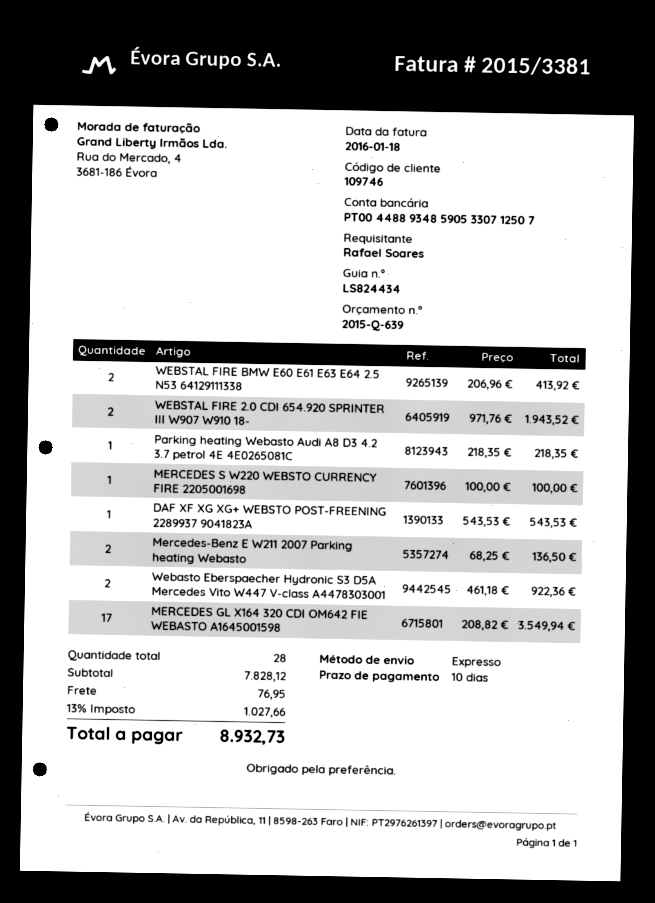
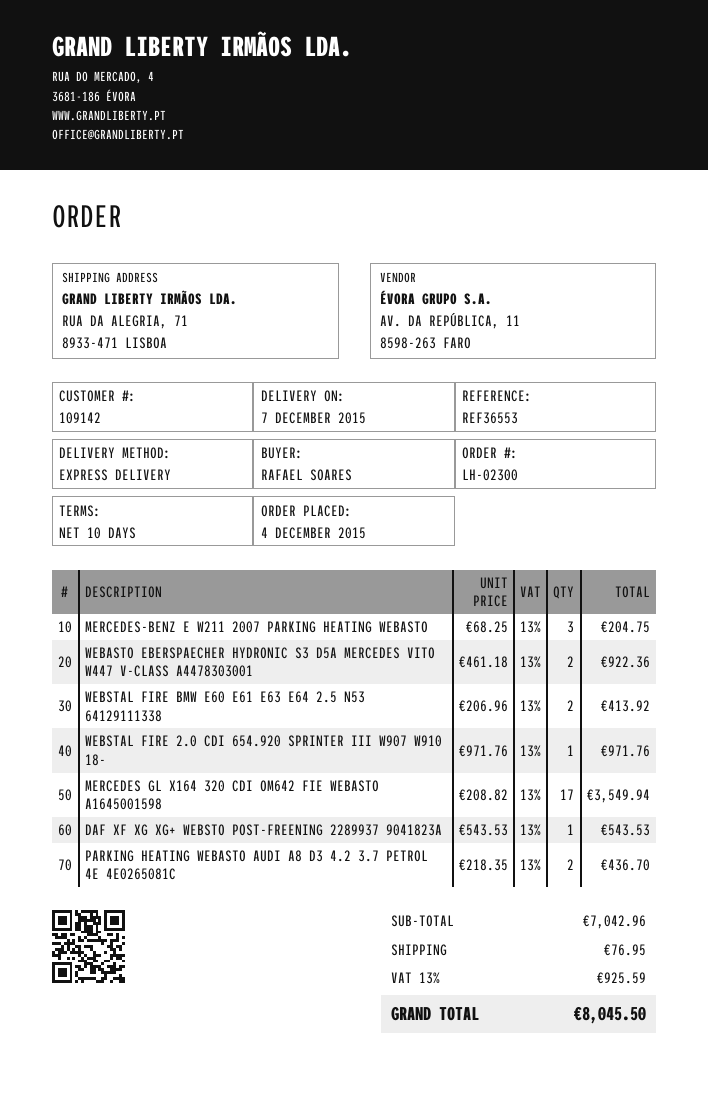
customer number: 109746 -> 109142
WEBSTAL FIRE 2.0 CDI 654.920 SPRINTER III W907 W910 18-: 2 x 971.76 = 1943.52 -> 1 x 971.76 = 971.76
Parking heating Webasto Audi A8 D3 4.2 3.7 petrol 4E 4E0265081C: 1 x 218.35 = 218.35 -> 2 x 218.35 = 436.70
MERCEDES S W220 WEBSTO CURRENCY FIRE 2205001698: 1 x 100.00 = 100.00 -> none
Mercedes-Benz E W211 2007 Parking heating Webasto: 2 x 68.25 = 136.50 -> 3 x 68.25 = 204.75
subtotal: 7828.12 -> 7042.96
tax: 13% = 1027.66 -> 13% = 925.59
total: 8932.73 -> 8045.50

